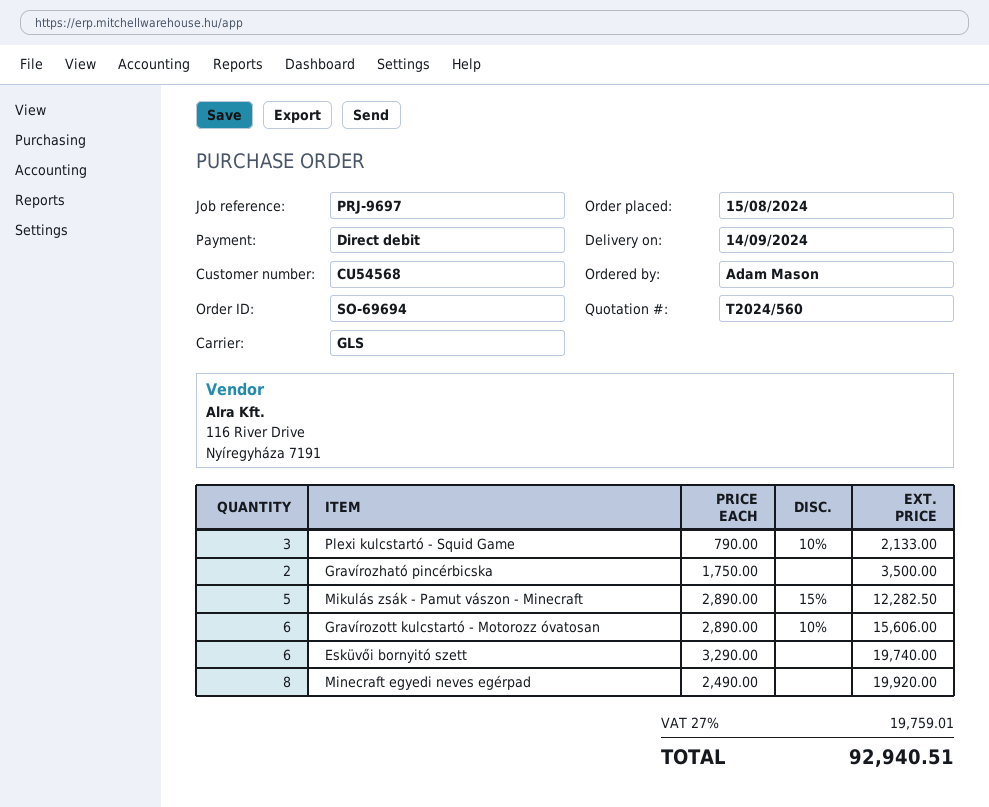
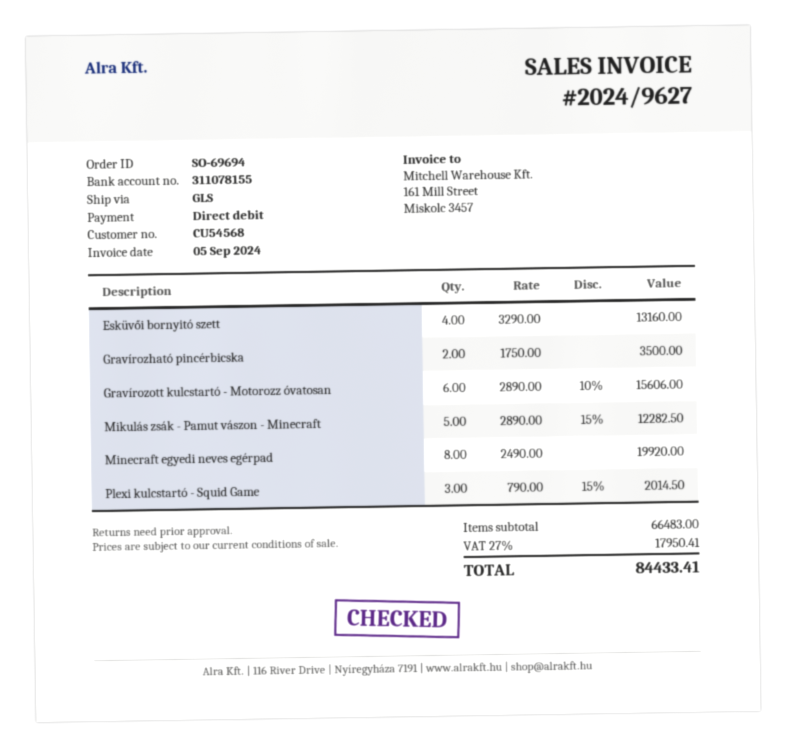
Plexi kulcstartó - Squid Game: 3 x 790.00 - 10% = 2133.00 -> 3 x 790.00 - 15% = 2014.50
Esküvői bornyitó szett: 6 x 3290.00 = 19740.00 -> 4 x 3290.00 = 13160.00
tax: 27% = 19759.01 -> 27% = 17950.41
total: 92940.51 -> 84433.41

